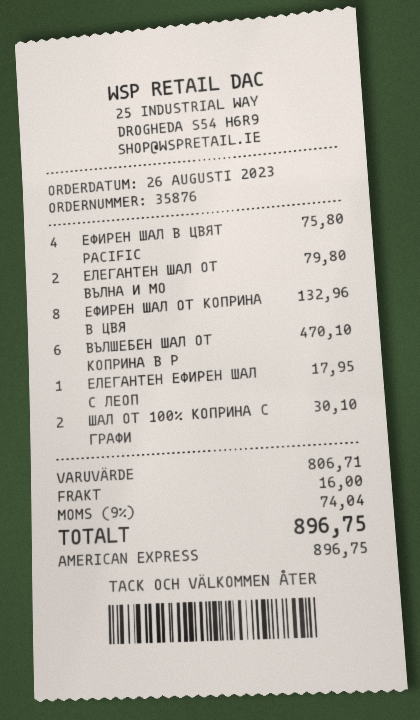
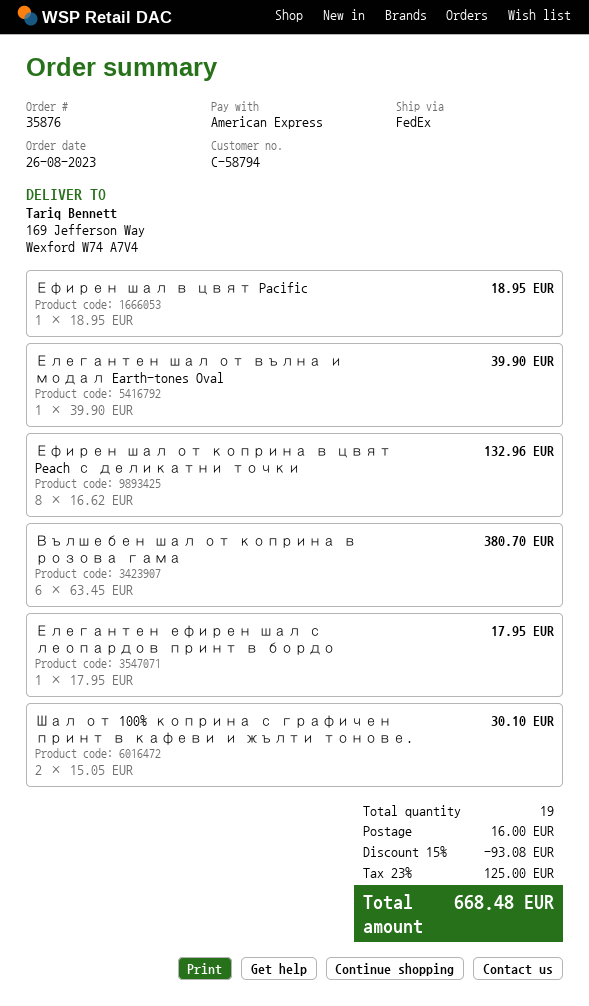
ЕФИРЕН ШАЛ В ЦВЯТ PACIFIC: 4 for 75.80 -> 1 for 18.95
ЕЛЕГАНТЕН ШАЛ ОТ ВЪЛНА И МО: 2 for 79.80 -> 1 for 39.90
ВЪЛШЕБЕН ШАЛ ОТ КОПРИНА В Р: 6 for 470.10 -> 6 for 380.70
discount: none -> 15% = 93.08
tax: 9% = 74.04 -> 23% = 125.00
total: 896.75 -> 668.48

